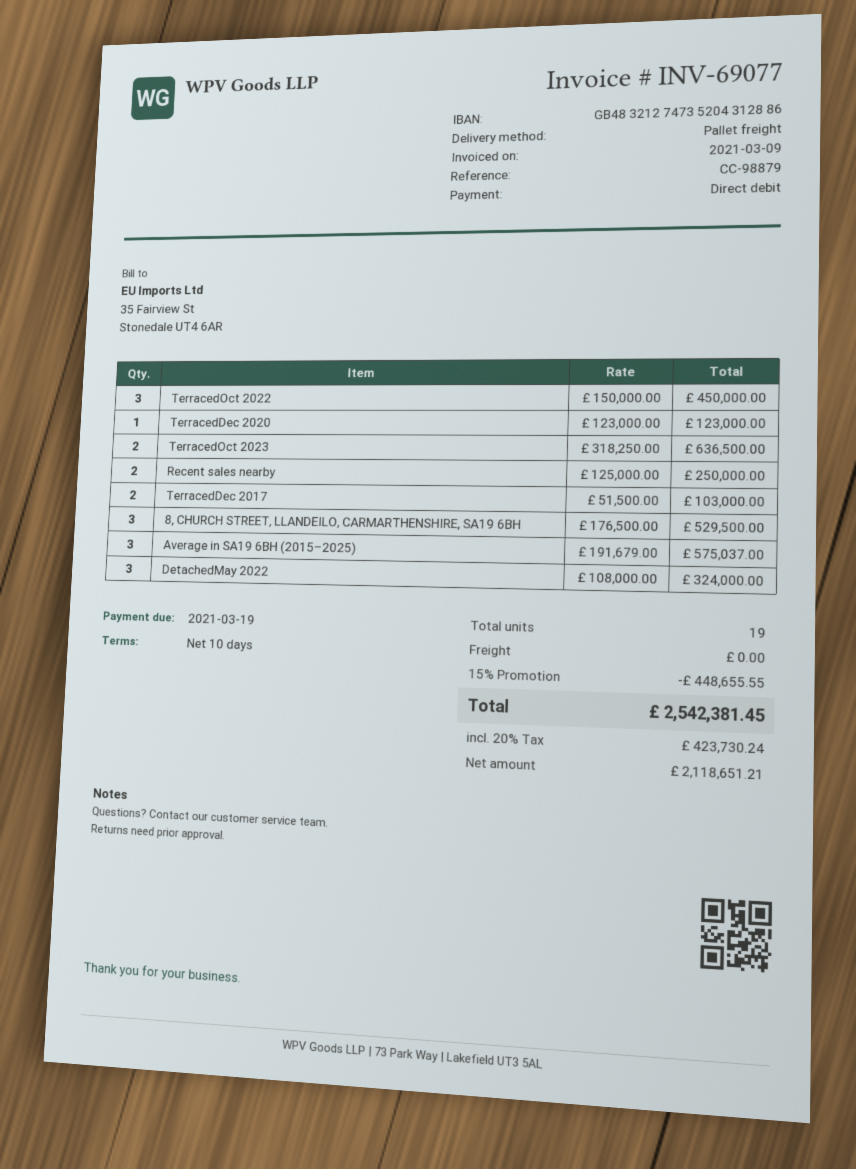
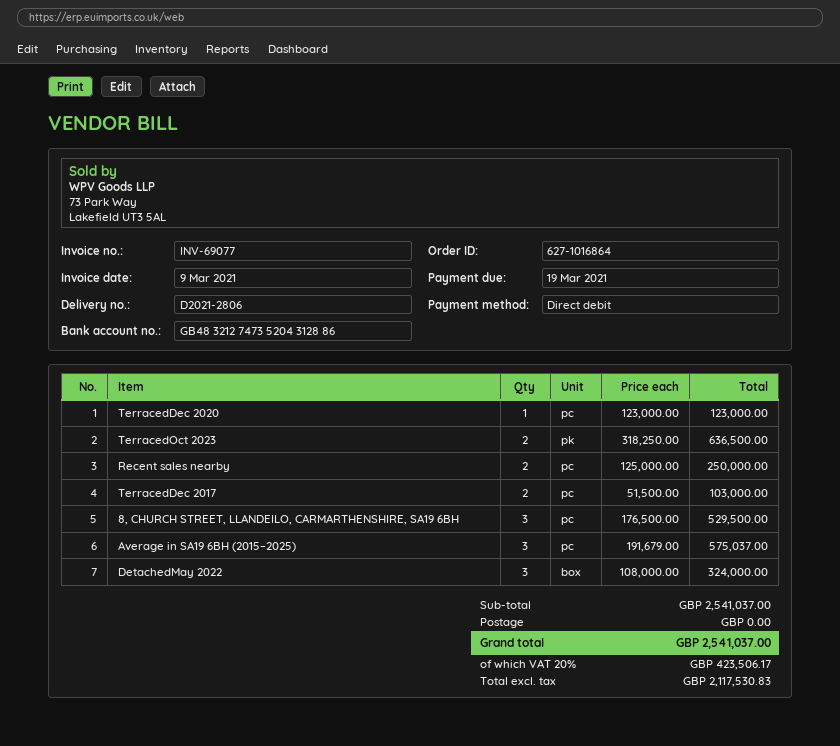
TerracedOct 2022: 3 x 150000.00 = 450000.00 -> none
discount: 15% = 448655.55 -> none
net: 2118651.21 -> 2117530.83
tax: 20% = 423730.24 -> 20% = 423506.17
total: 2542381.45 -> 2541037.00

